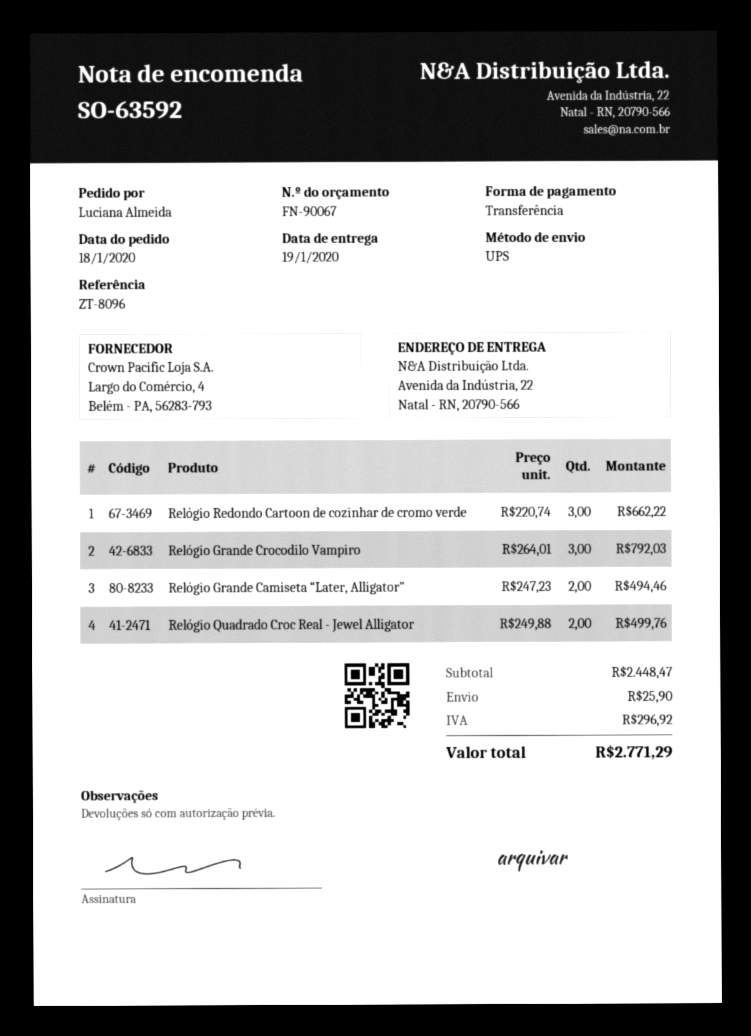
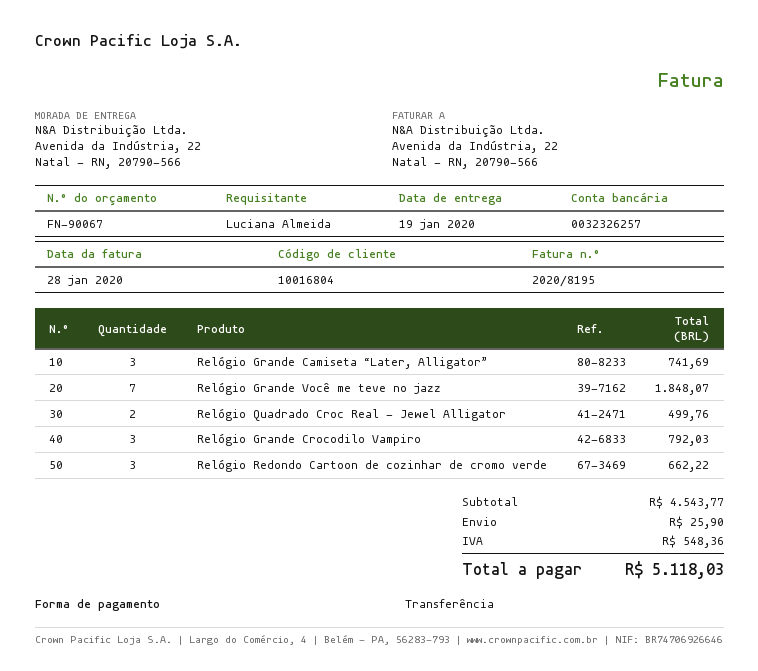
Relógio Grande Camiseta “Later, Alligator”: 2 for 494.46 -> 3 for 741.69
Relógio Grande Você me teve no jazz: none -> 7 for 1848.07
subtotal: 2448.47 -> 4543.77
tax: 296.92 -> 548.36
total: 2771.29 -> 5118.03

